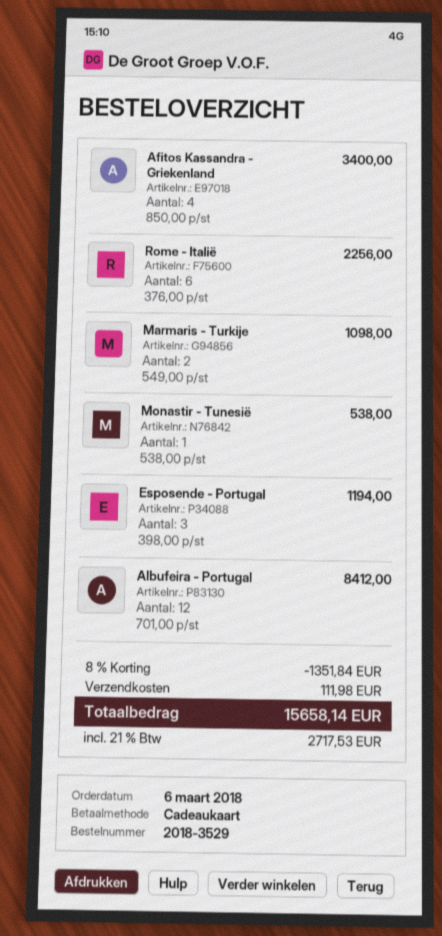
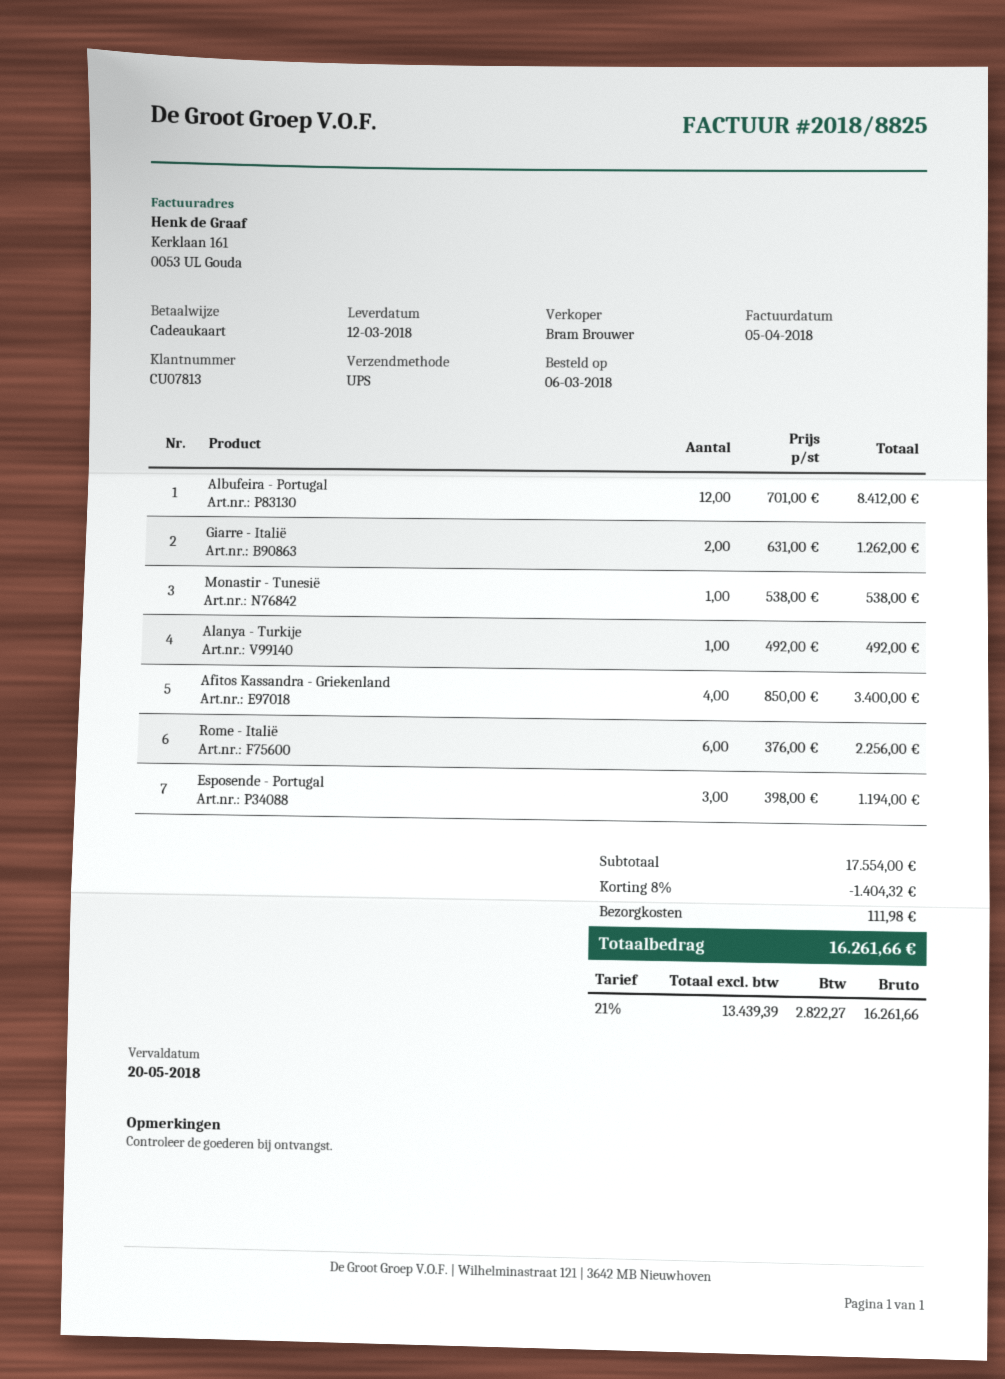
Marmaris - Turkije: 2 x 549.00 = 1098.00 -> none
Giarre - Italië: none -> 2 x 631.00 = 1262.00
Alanya - Turkije: none -> 1 x 492.00 = 492.00
discount: 8% = 1351.84 -> 8% = 1404.32
tax: 21% = 2717.53 -> 21% = 2822.27
total: 15658.14 -> 16261.66

